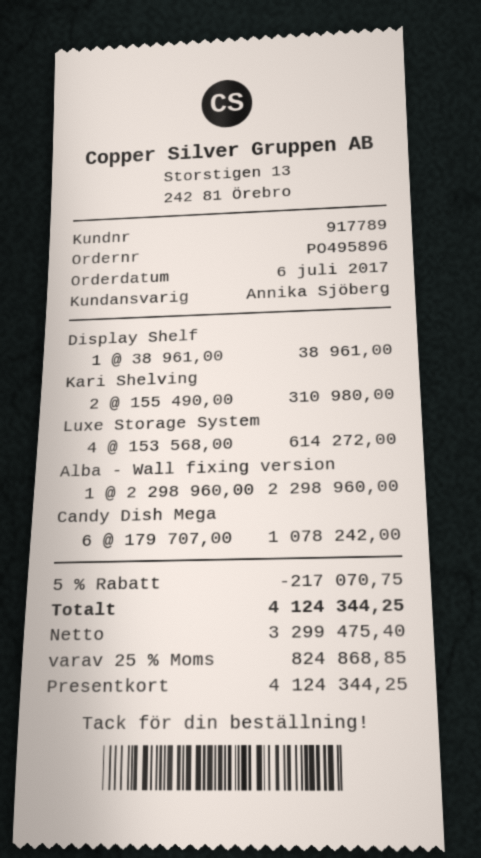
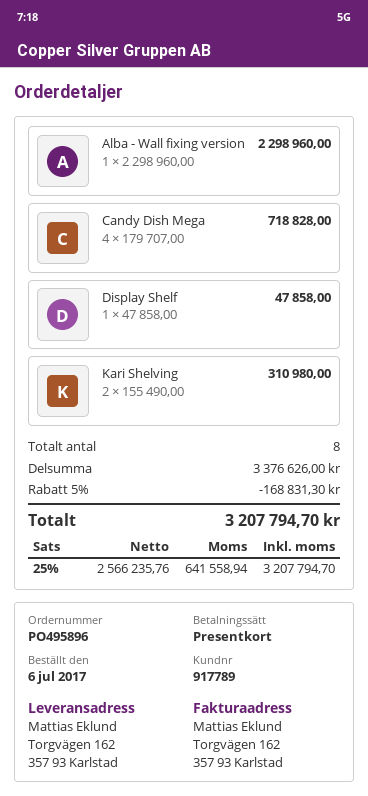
Display Shelf: 1 x 38961.00 = 38961.00 -> 1 x 47858.00 = 47858.00
Luxe Storage System: 4 x 153568.00 = 614272.00 -> none
Candy Dish Mega: 6 x 179707.00 = 1078242.00 -> 4 x 179707.00 = 718828.00
discount: 5% = 217070.75 -> 5% = 168831.30
net: 3299475.40 -> 2566235.76
tax: 25% = 824868.85 -> 25% = 641558.94
total: 4124344.25 -> 3207794.70

